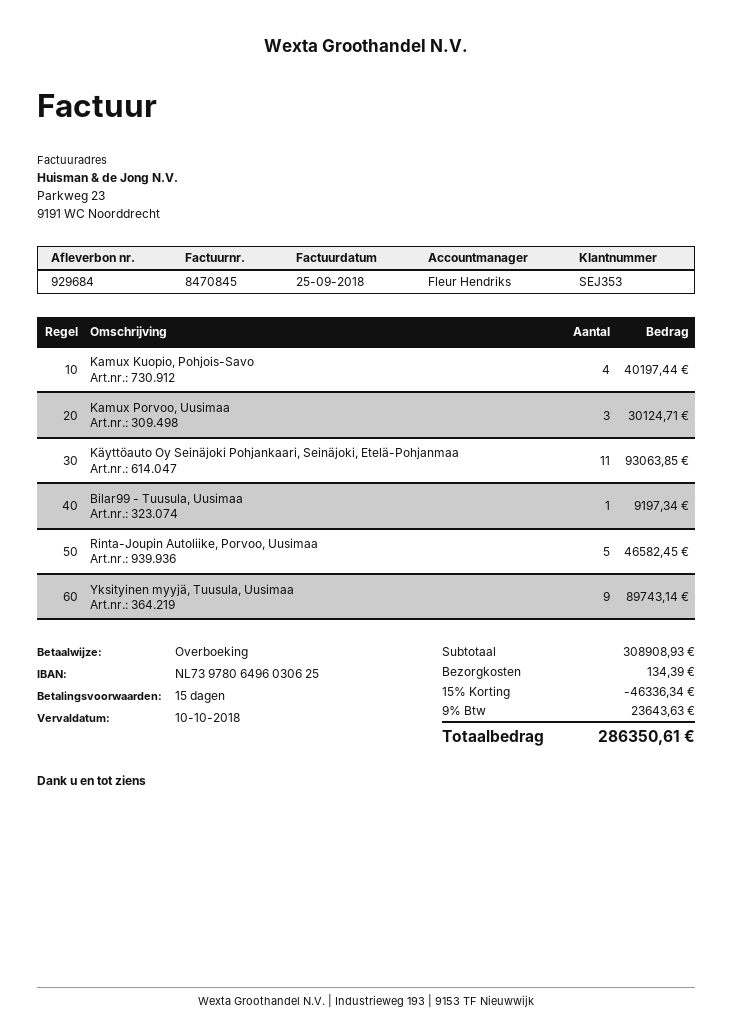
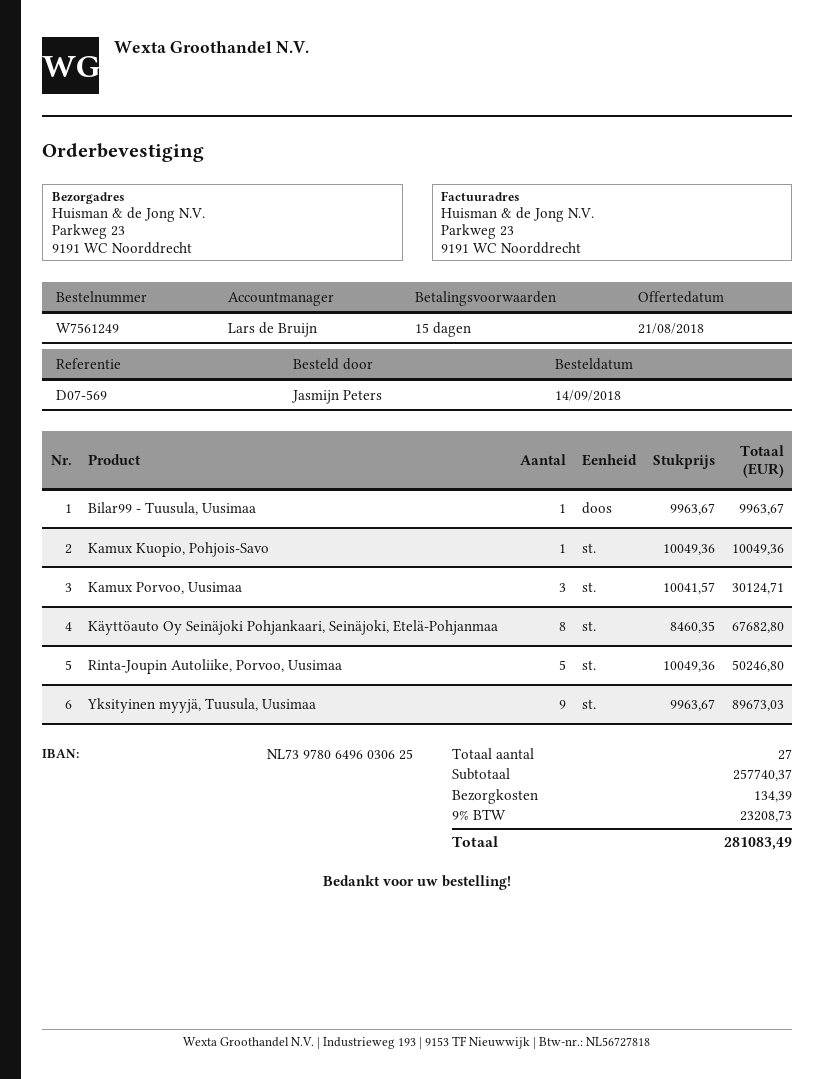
sales rep: Fleur Hendriks -> Lars de Bruijn
Kamux Kuopio, Pohjois-Savo: 4 for 40197.44 -> 1 for 10049.36
Käyttöauto Oy Seinäjoki Pohjankaari, Seinäjoki, Etelä-Pohjanmaa: 11 for 93063.85 -> 8 for 67682.80
Bilar99 - Tuusula, Uusimaa: 1 for 9197.34 -> 1 for 9963.67
Rinta-Joupin Autoliike, Porvoo, Uusimaa: 5 for 46582.45 -> 5 for 50246.80
Yksityinen myyjä, Tuusula, Uusimaa: 9 for 89743.14 -> 9 for 89673.03
subtotal: 308908.93 -> 257740.37
discount: 15% = 46336.34 -> none
tax: 9% = 23643.63 -> 9% = 23208.73
total: 286350.61 -> 281083.49

